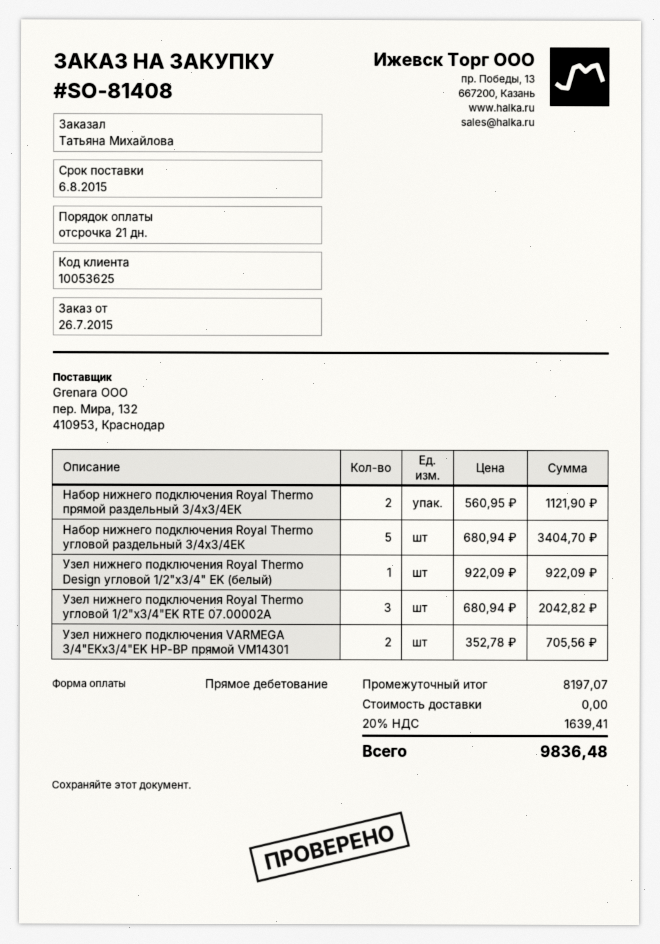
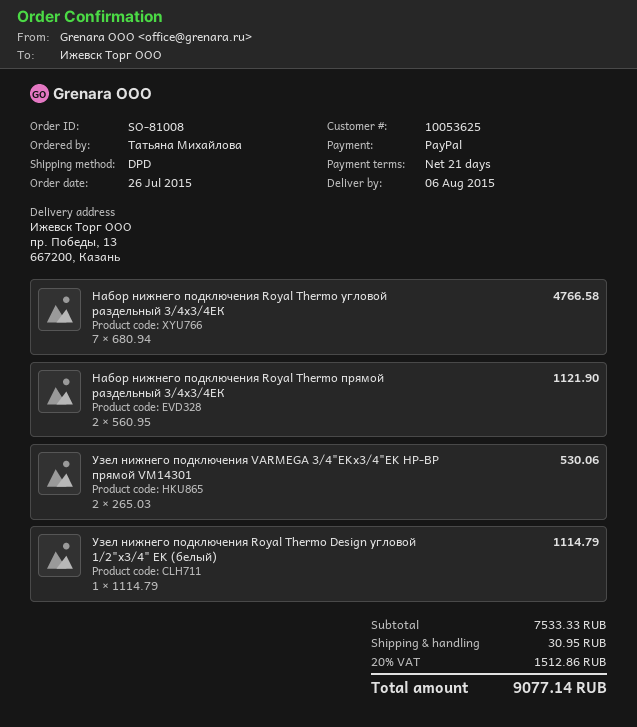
order number: SO-81408 -> SO-81008
payment method: direct debit -> PayPal
Набор нижнего подключения Royal Thermo угловой раздельный 3/4х3/4ЕК: 5 x 680.94 = 3404.70 -> 7 x 680.94 = 4766.58
Узел нижнего подключения Royal Thermo Design угловой 1/2"х3/4" EK (белый): 1 x 922.09 = 922.09 -> 1 x 1114.79 = 1114.79
Узел нижнего подключения Royal Thermo угловой 1/2"х3/4"EK RTE 07.00002А: 3 x 680.94 = 2042.82 -> none
Узел нижнего подключения VARMEGA 3/4"EKх3/4"EK НР-ВР прямой VM14301: 2 x 352.78 = 705.56 -> 2 x 265.03 = 530.06
subtotal: 8197.07 -> 7533.33
shipping: 0.00 -> 30.95
tax: 20% = 1639.41 -> 20% = 1512.86
total: 9836.48 -> 9077.14

